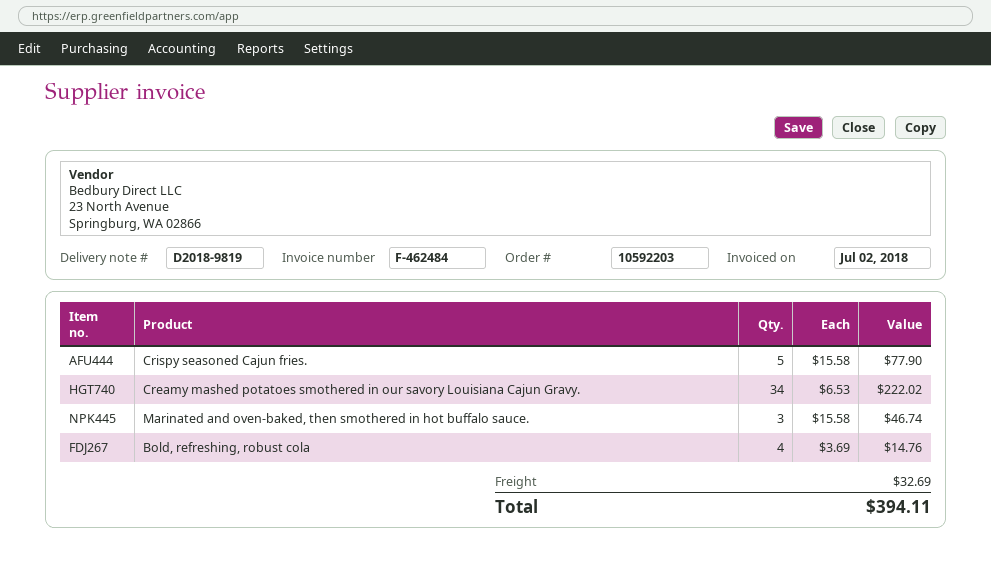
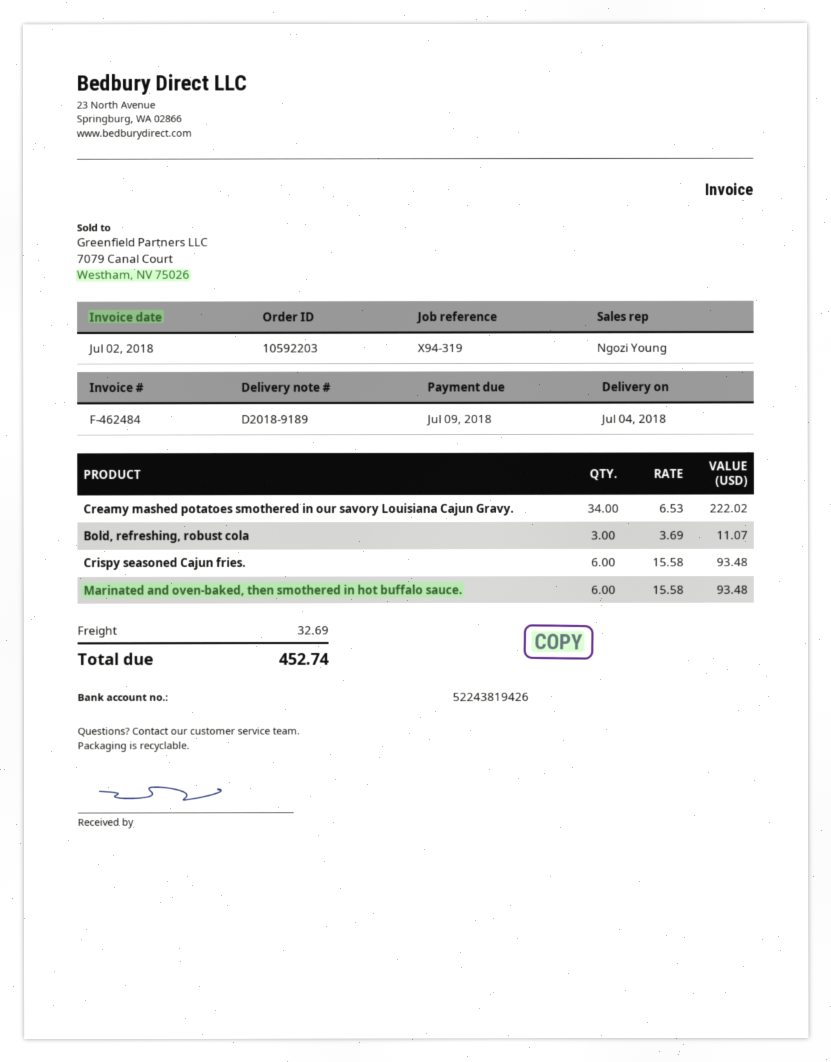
delivery note number: D2018-9819 -> D2018-9189
Crispy seasoned Cajun fries.: 5 x 15.58 = 77.90 -> 6 x 15.58 = 93.48
Marinated and oven-baked, then smothered in hot buffalo sauce.: 3 x 15.58 = 46.74 -> 6 x 15.58 = 93.48
Bold, refreshing, robust cola: 4 x 3.69 = 14.76 -> 3 x 3.69 = 11.07
total: 394.11 -> 452.74

